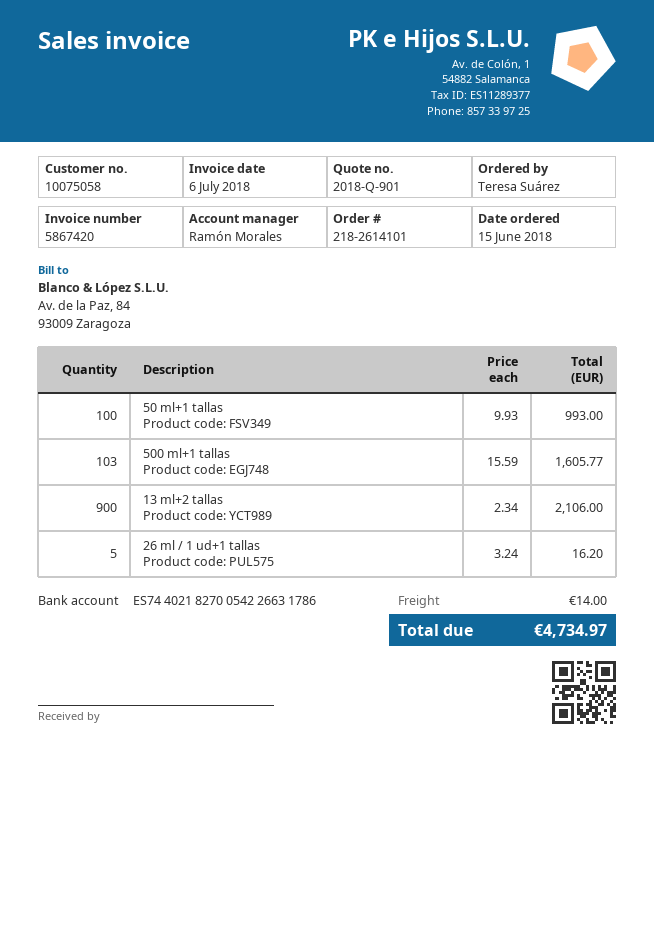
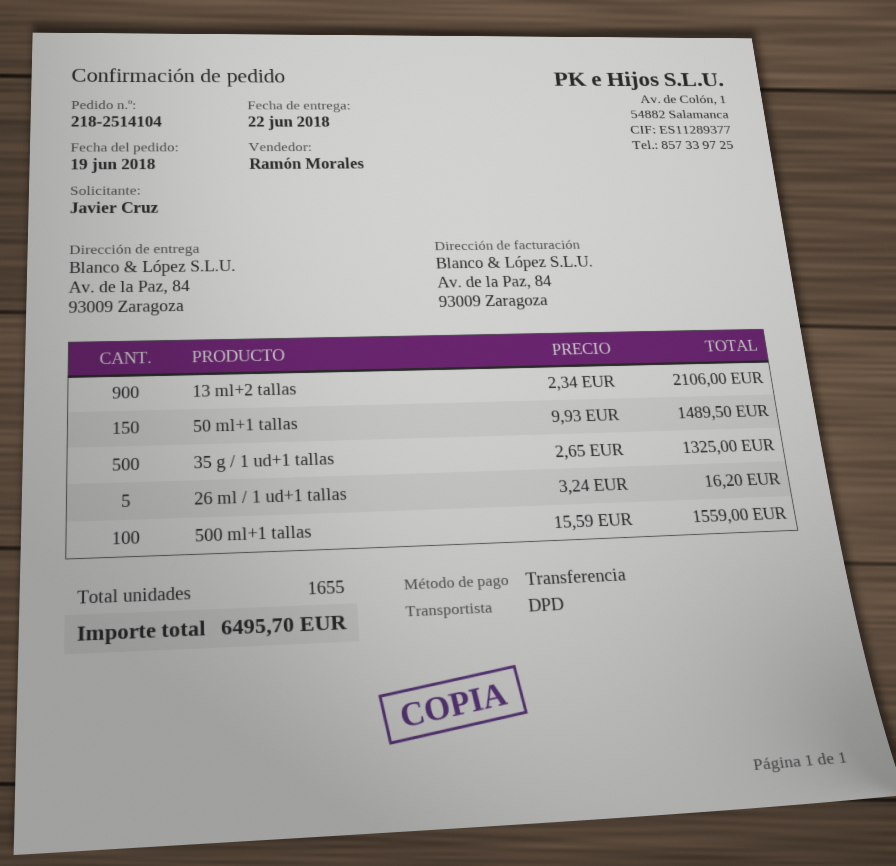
order number: 218-2614101 -> 218-2514104
order date: 2018-06-15 -> 2018-06-19
ordered by: Teresa Suárez -> Javier Cruz
50 ml+1 tallas: 100 x 9.93 = 993.00 -> 150 x 9.93 = 1489.50
500 ml+1 tallas: 103 x 15.59 = 1605.77 -> 100 x 15.59 = 1559.00
35 g / 1 ud+1 tallas: none -> 500 x 2.65 = 1325.00
shipping: 14.00 -> none
total: 4734.97 -> 6495.70

